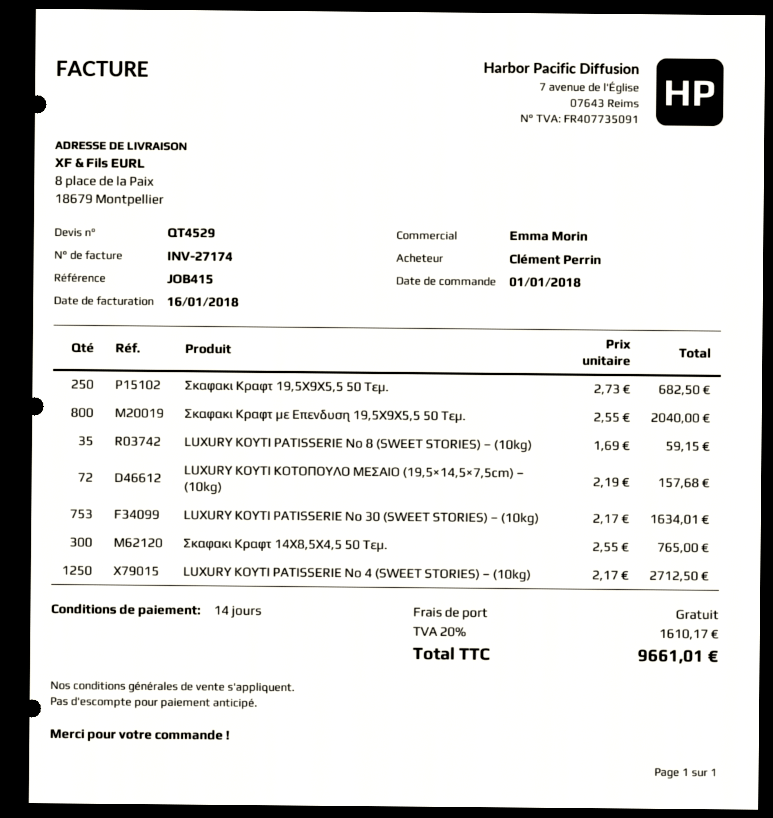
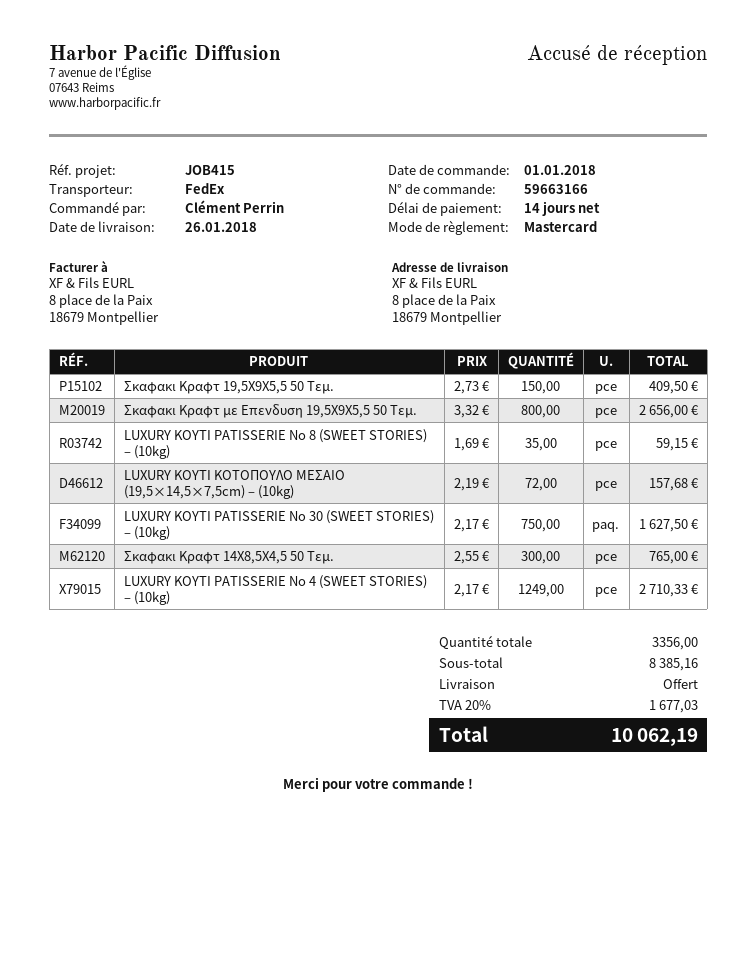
Σκαφακι Κραφτ 19,5Χ9Χ5,5 50 Τεμ.: 250 x 2.73 = 682.50 -> 150 x 2.73 = 409.50
Σκαφακι Κραφτ με Επενδυση 19,5Χ9Χ5,5 50 Τεμ.: 800 x 2.55 = 2040.00 -> 800 x 3.32 = 2656.00
LUXURY ΚΟΥΤΙ PATISSERIE Νο 30 (SWEET STORIES) – (10kg): 753 x 2.17 = 1634.01 -> 750 x 2.17 = 1627.50
LUXURY ΚΟΥΤΙ PATISSERIE No 4 (SWEET STORIES) – (10kg): 1250 x 2.17 = 2712.50 -> 1249 x 2.17 = 2710.33
tax: 20% = 1610.17 -> 20% = 1677.03
total: 9661.01 -> 10062.19

